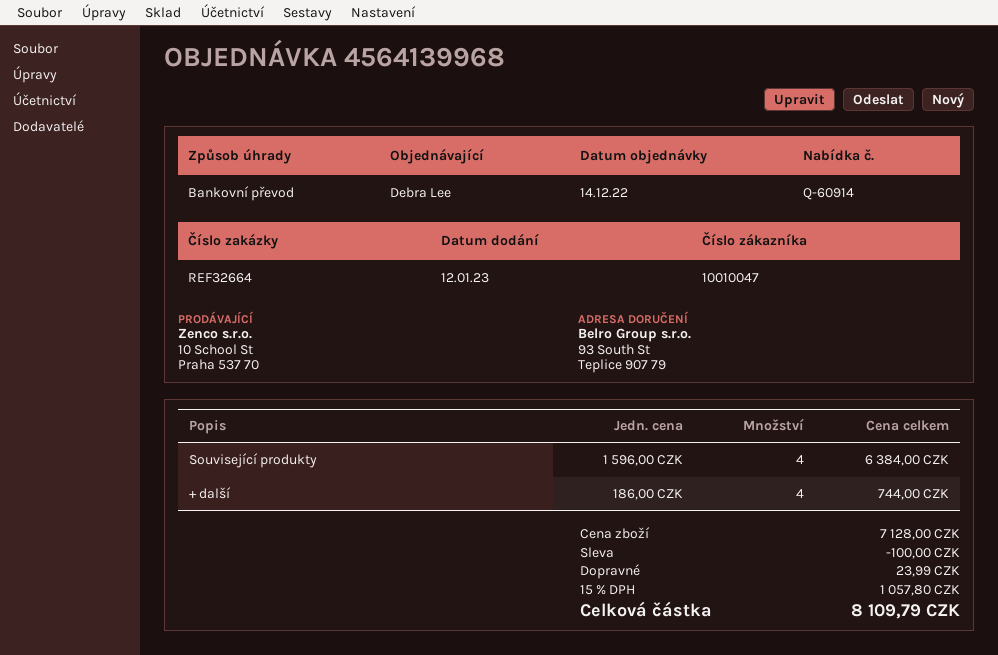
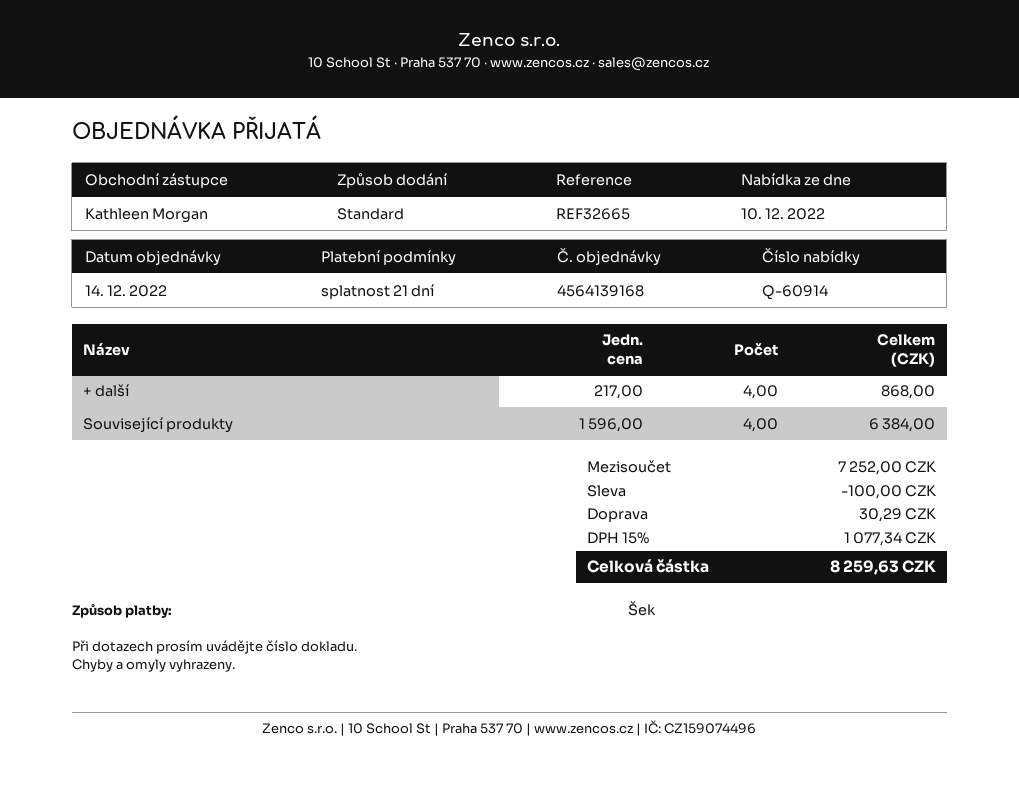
order number: 4564139968 -> 4564139168
reference: REF32664 -> REF32665
payment method: bank transfer -> cheque
+ další: 4 x 186.00 = 744.00 -> 4 x 217.00 = 868.00
subtotal: 7128.00 -> 7252.00
shipping: 23.99 -> 30.29
tax: 15% = 1057.80 -> 15% = 1077.34
total: 8109.79 -> 8259.63

